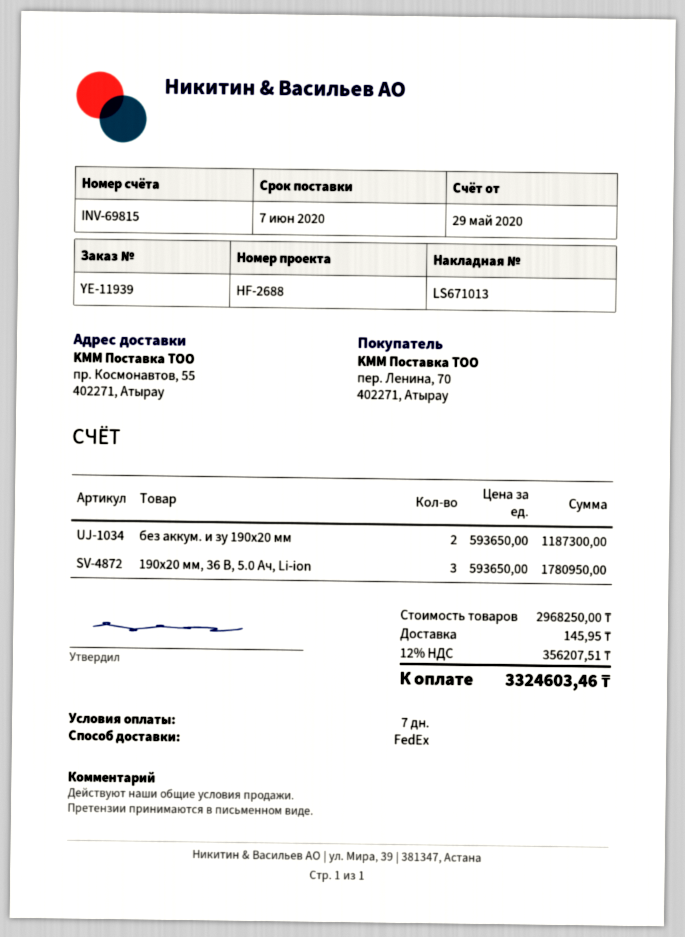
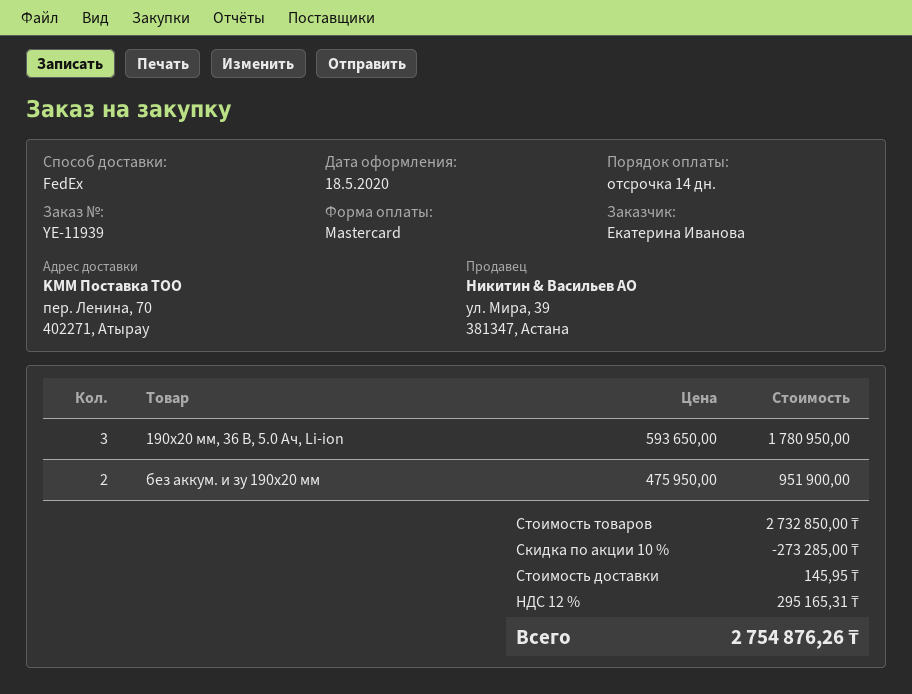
payment terms: 7 days -> 14 days
ship to: пр. Космонавтов, 55, 402271, Атырау -> пер. Ленина, 70, 402271, Атырау
без аккум. и зу 190x20 мм: 2 x 593650.00 = 1187300.00 -> 2 x 475950.00 = 951900.00
subtotal: 2968250.00 -> 2732850.00
discount: none -> 10% = 273285.00
tax: 12% = 356207.51 -> 12% = 295165.31
total: 3324603.46 -> 2754876.26

